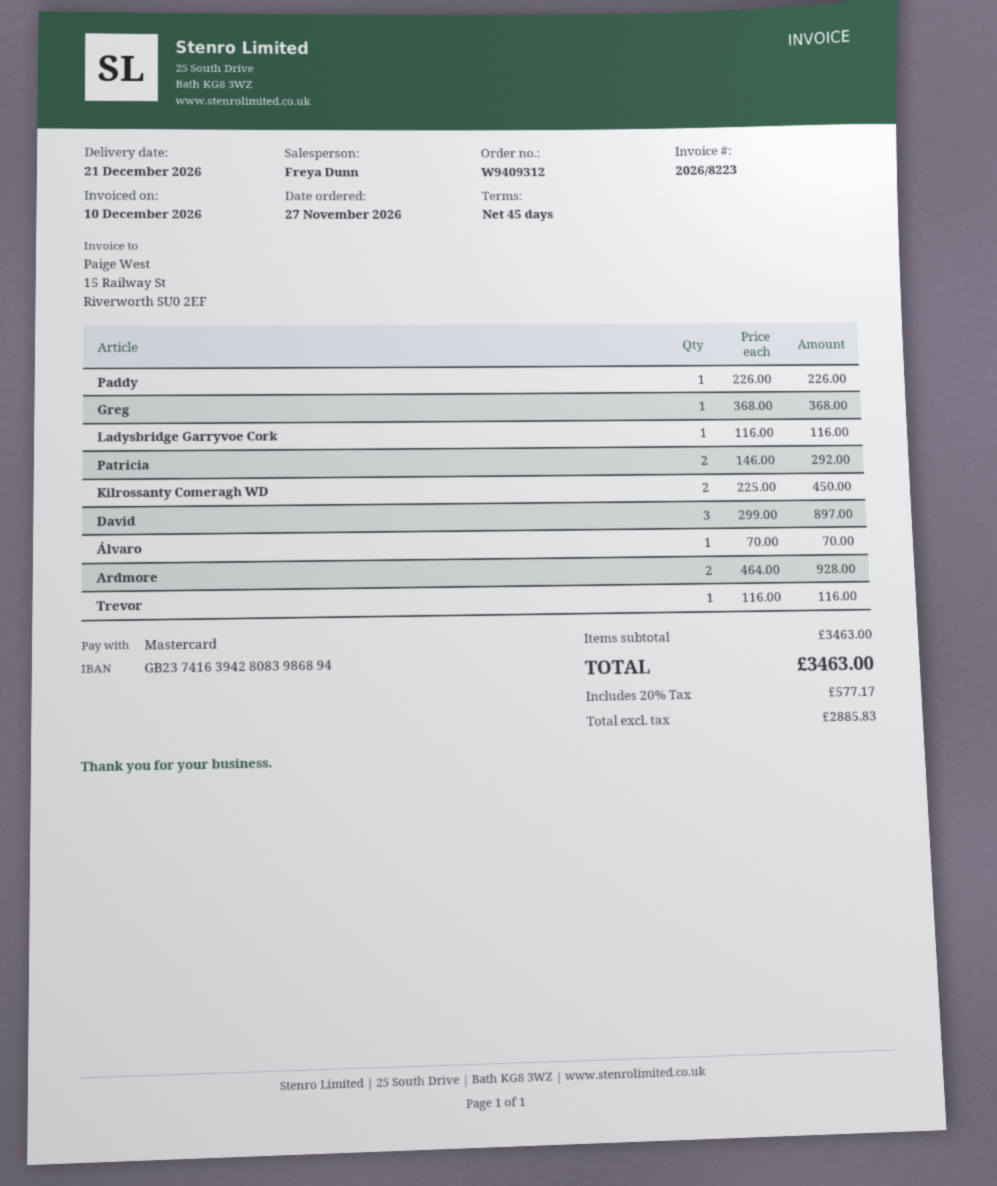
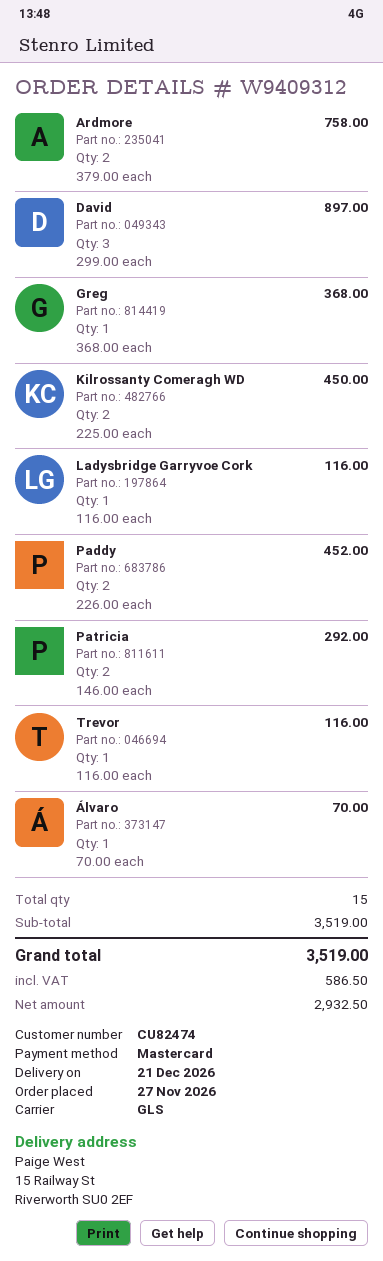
Paddy: 1 x 226.00 = 226.00 -> 2 x 226.00 = 452.00
Ardmore: 2 x 464.00 = 928.00 -> 2 x 379.00 = 758.00
subtotal: 3463.00 -> 3519.00
net: 2885.83 -> 2932.50
tax: 577.17 -> 586.50
total: 3463.00 -> 3519.00

